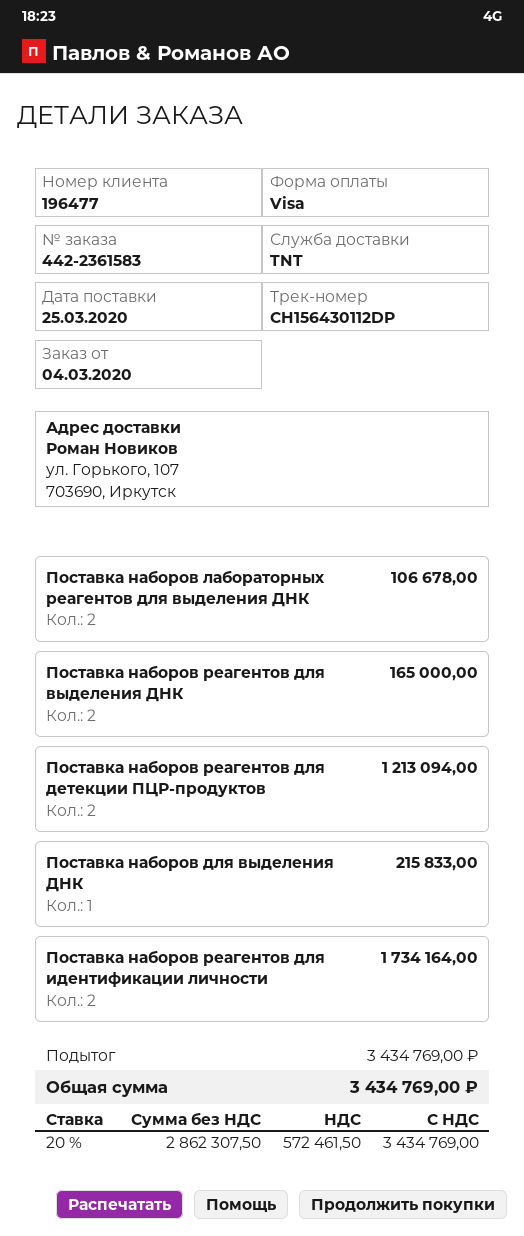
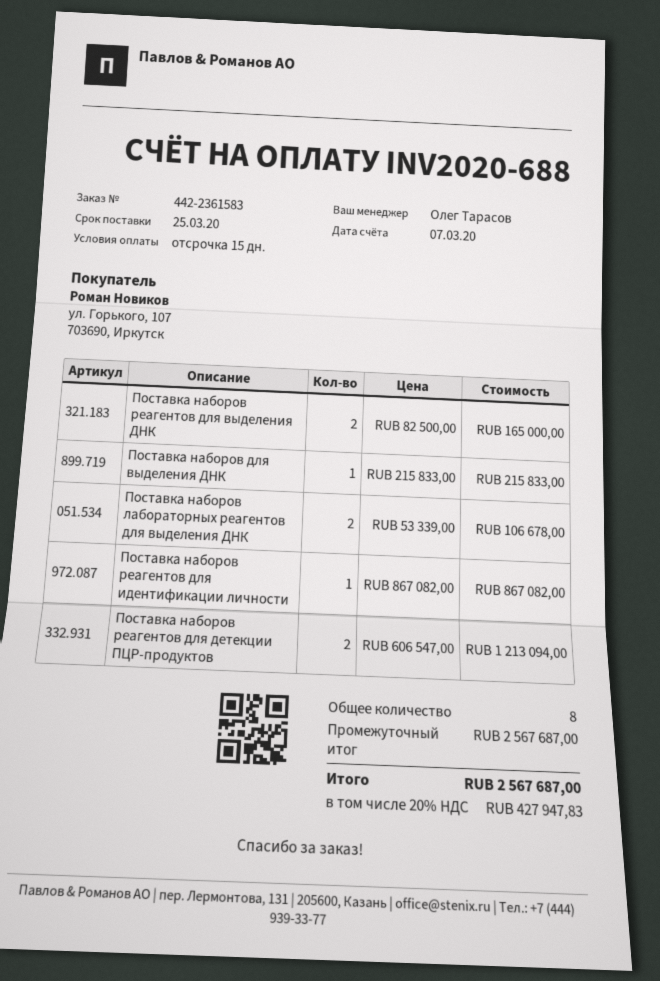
Поставка наборов реагентов для идентификации личности: 2 for 1734164.00 -> 1 for 867082.00
subtotal: 3434769.00 -> 2567687.00
tax: 20% = 572461.50 -> 20% = 427947.83
total: 3434769.00 -> 2567687.00

